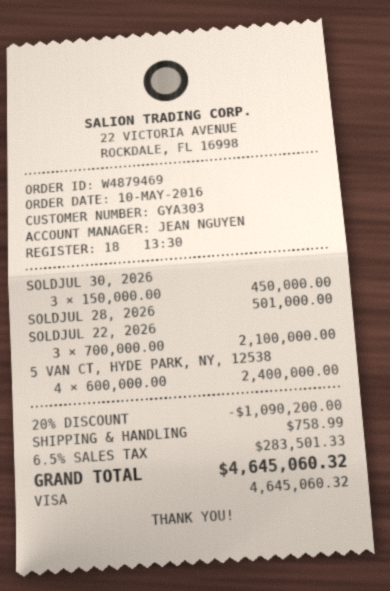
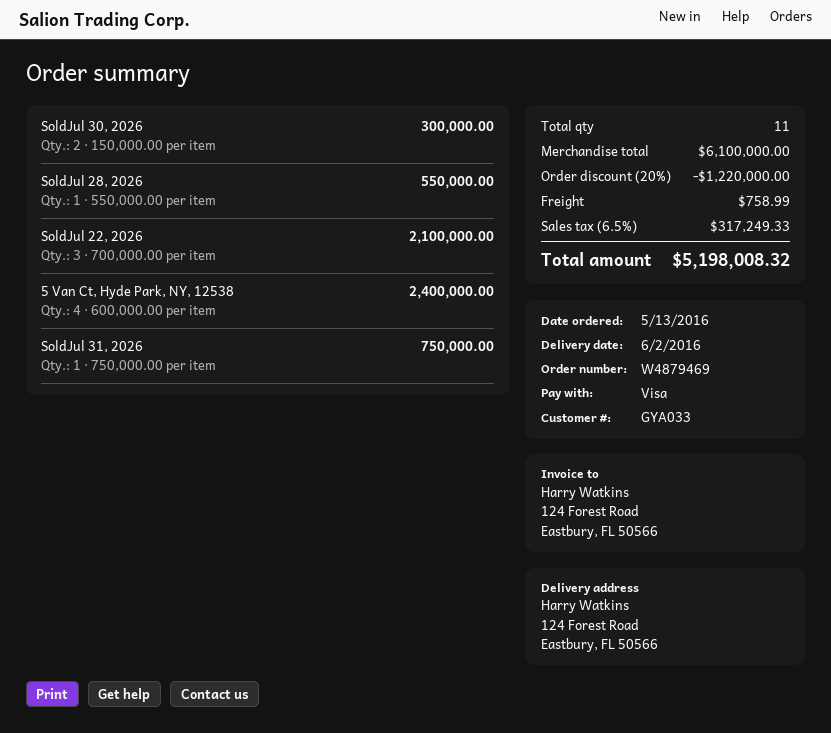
order date: 2016-05-10 -> 2016-05-13
customer number: GYA303 -> GYA033
SOLDJUL 30, 2026: 3 x 150000.00 = 450000.00 -> 2 x 150000.00 = 300000.00
SOLDJUL 28, 2026: 1 x 501000.00 = 501000.00 -> 1 x 550000.00 = 550000.00
SoldJul 31, 2026: none -> 1 x 750000.00 = 750000.00
discount: 20% = 1090200.00 -> 20% = 1220000.00
tax: 6.5% = 283501.33 -> 6.5% = 317249.33
total: 4645060.32 -> 5198008.32

